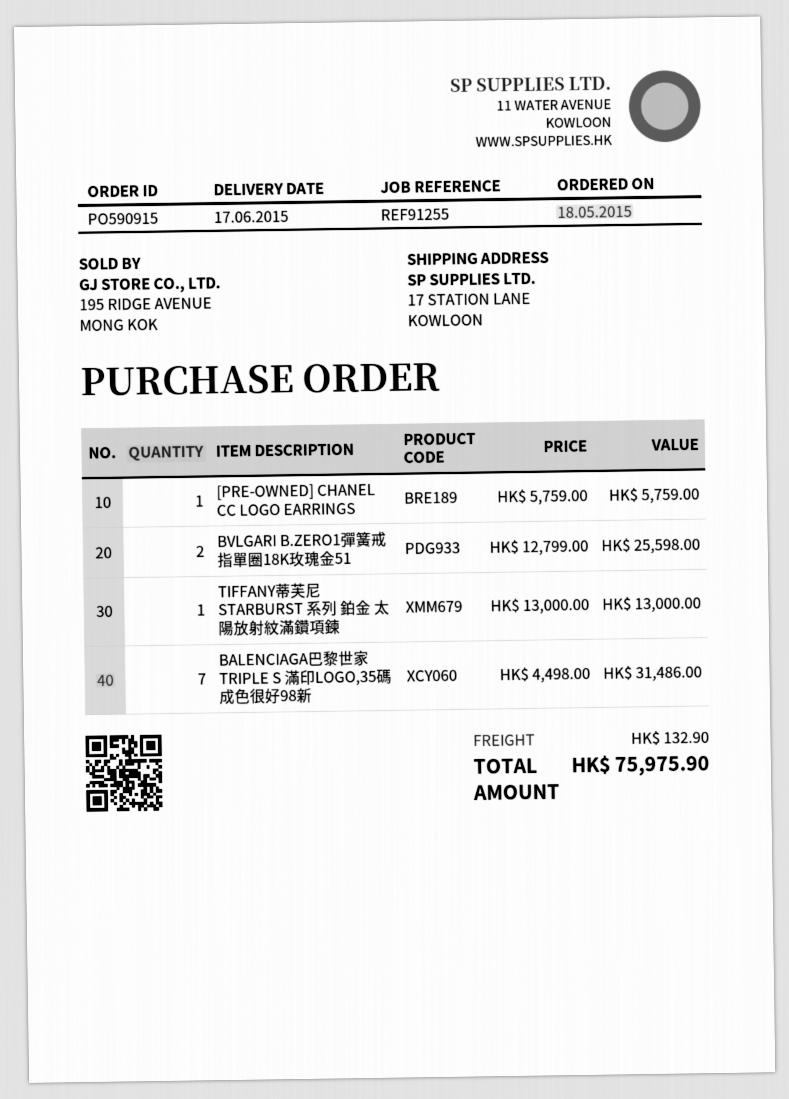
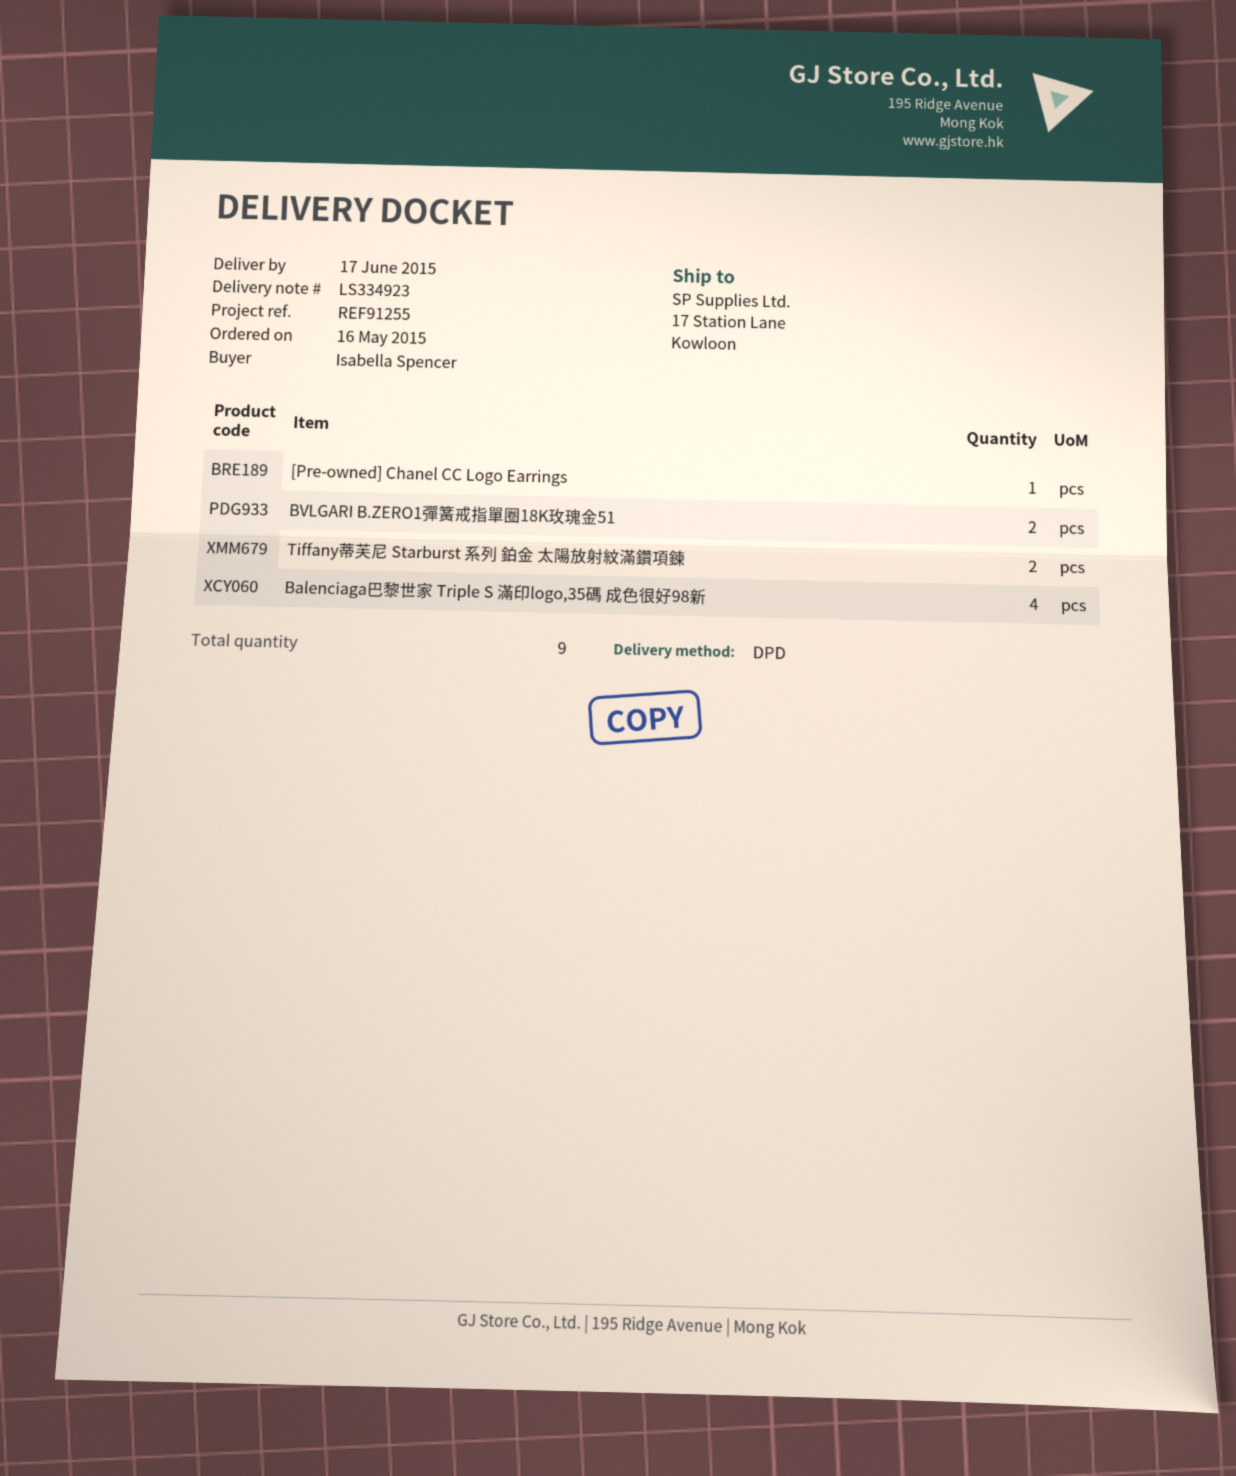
order date: 2015-05-18 -> 2015-05-16
TIFFANY蒂芙尼 STARBURST 系列 鉑金 太陽放射紋滿鑽項鍊: 1 -> 2
BALENCIAGA巴黎世家 TRIPLE S 滿印LOGO,35碼 成色很好98新: 7 -> 4

